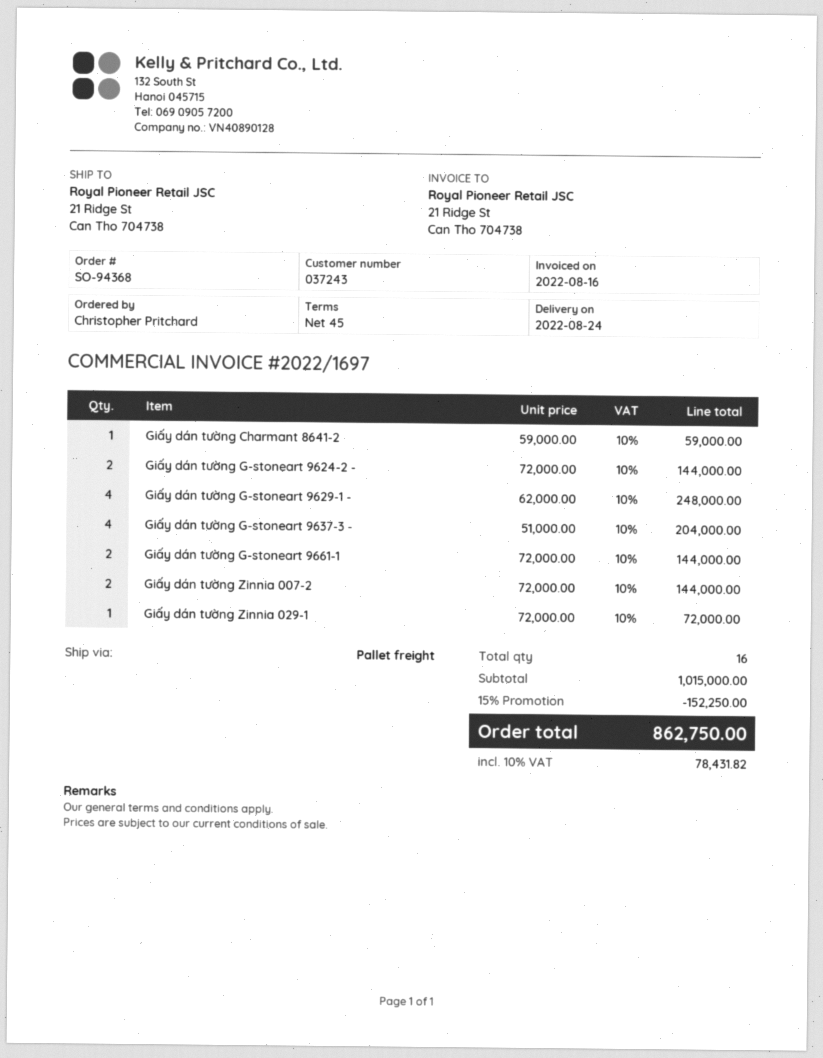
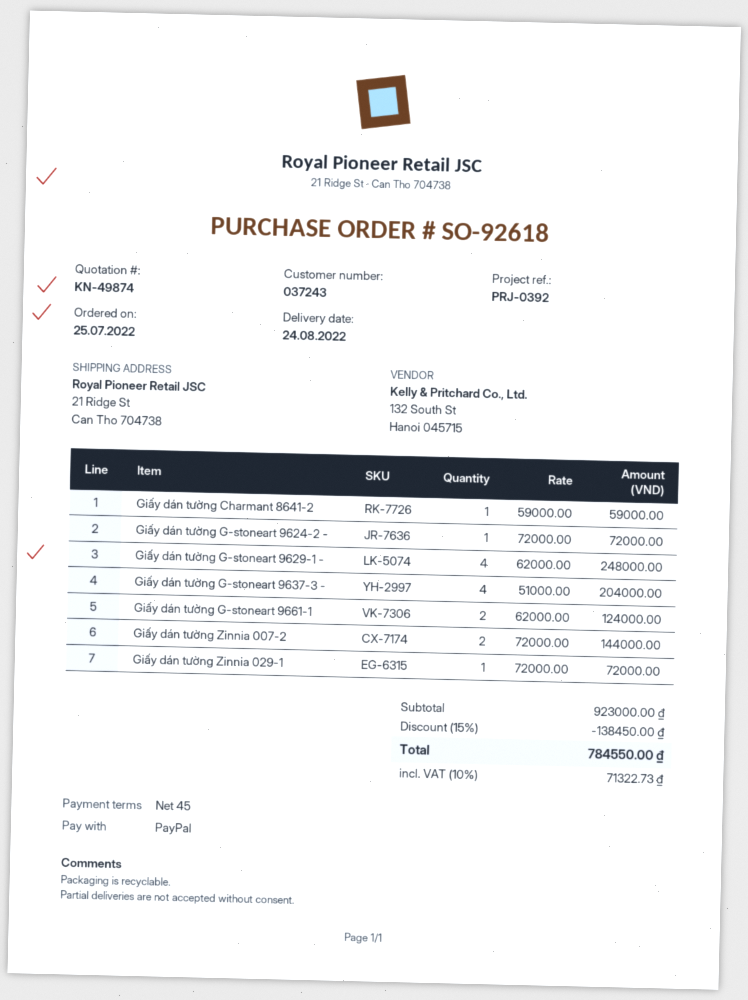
order number: SO-94368 -> SO-92618
Giấy dán tường G-stoneart 9624-2 -: 2 x 72000.00 = 144000.00 -> 1 x 72000.00 = 72000.00
Giấy dán tường G-stoneart 9661-1: 2 x 72000.00 = 144000.00 -> 2 x 62000.00 = 124000.00
subtotal: 1015000.00 -> 923000.00
discount: 15% = 152250.00 -> 15% = 138450.00
tax: 10% = 78431.82 -> 10% = 71322.73
total: 862750.00 -> 784550.00

